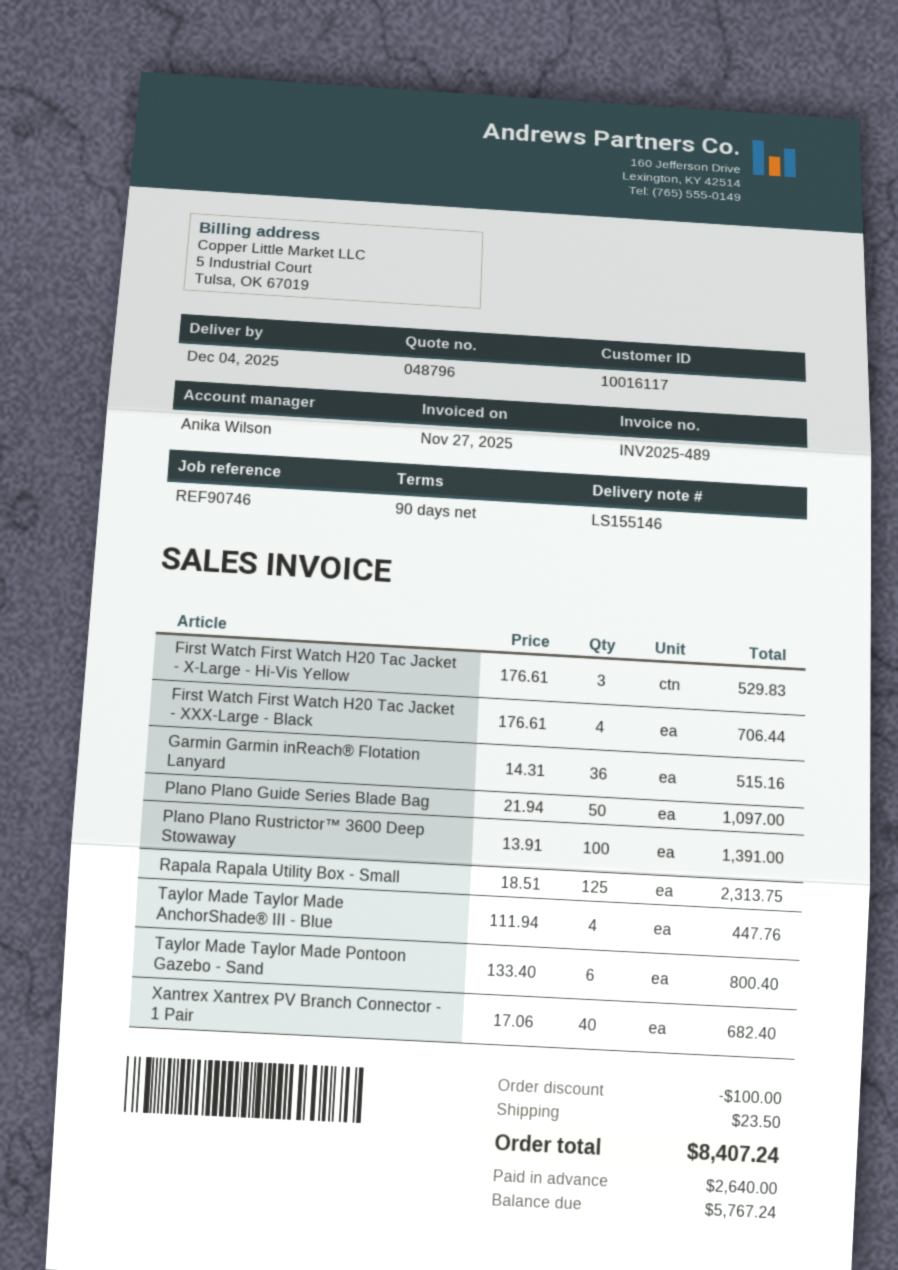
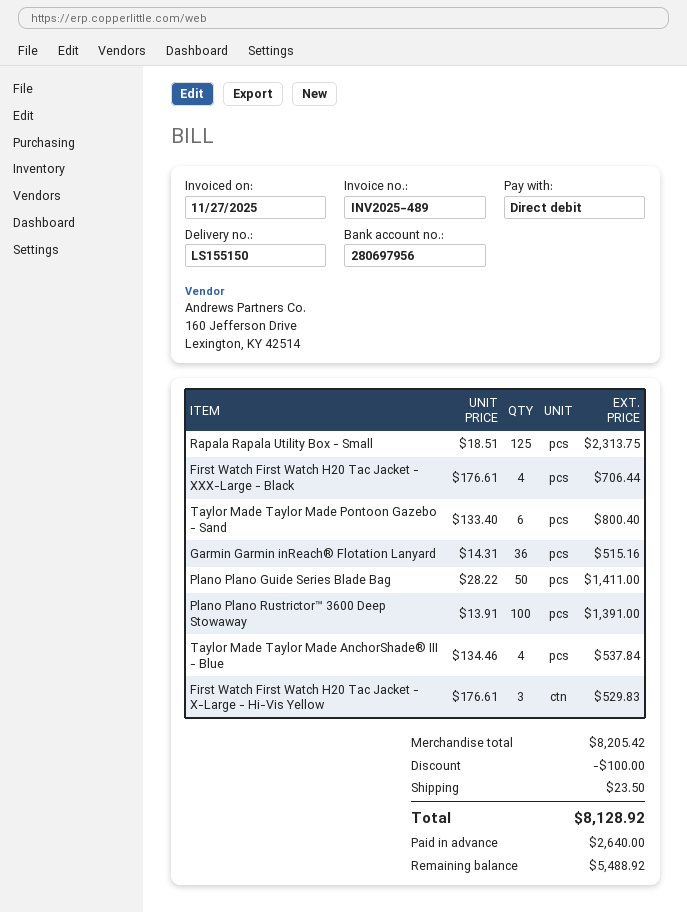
delivery note number: LS155146 -> LS155150
Plano Plano Guide Series Blade Bag: 50 x 21.94 = 1097.00 -> 50 x 28.22 = 1411.00
Taylor Made Taylor Made AnchorShade® III - Blue: 4 x 111.94 = 447.76 -> 4 x 134.46 = 537.84
Xantrex Xantrex PV Branch Connector - 1 Pair: 40 x 17.06 = 682.40 -> none
total: 8407.24 -> 8128.92
balance: 5767.24 -> 5488.92

